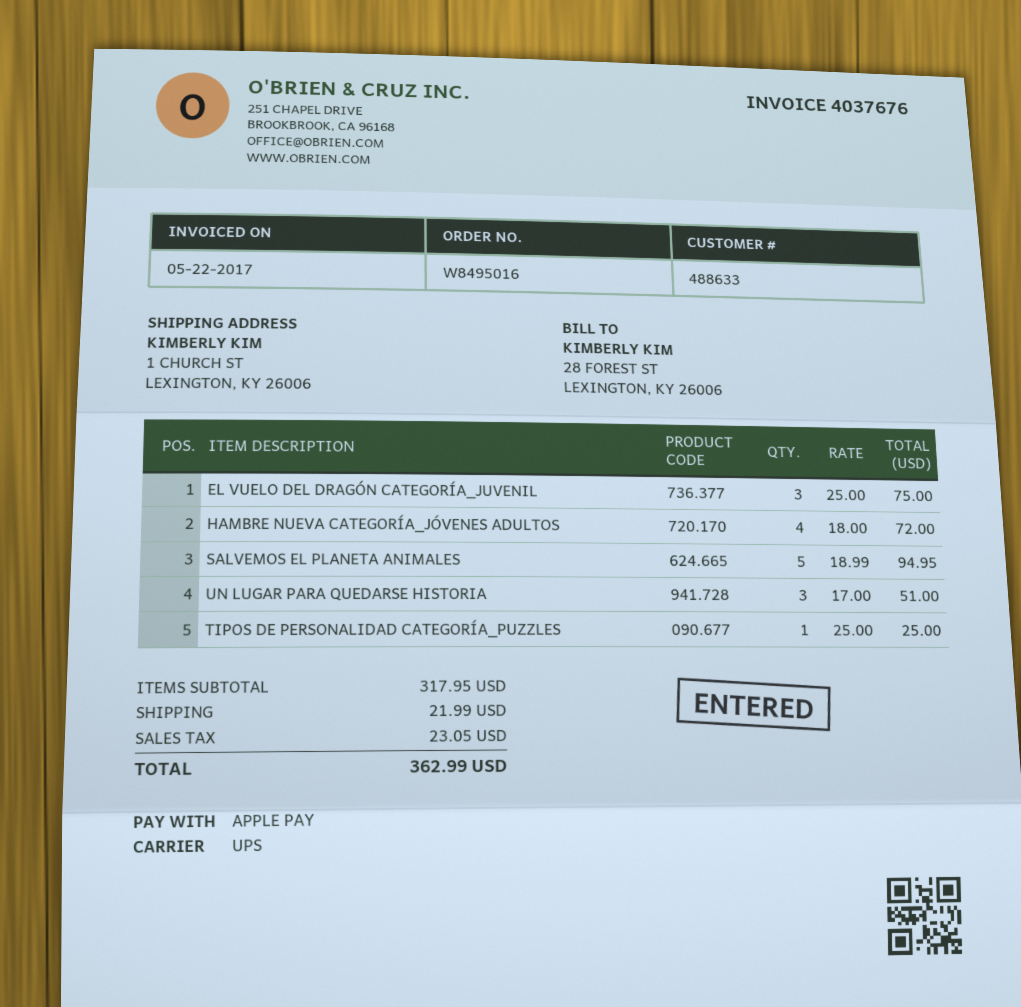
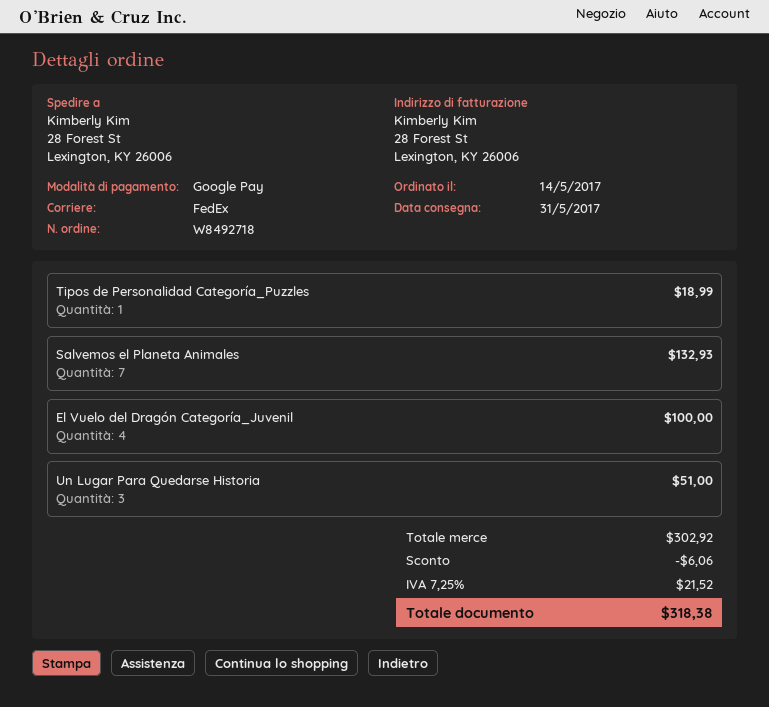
order number: W8495016 -> W8492718
payment method: Apple Pay -> Google Pay
shipping method: UPS -> FedEx
ship to: 1 CHURCH ST, LEXINGTON, KY 26006 -> 28 Forest St, Lexington, KY 26006
EL VUELO DEL DRAGÓN CATEGORÍA_JUVENIL: 3 for 75.00 -> 4 for 100.00
HAMBRE NUEVA CATEGORÍA_JÓVENES ADULTOS: 4 for 72.00 -> none
SALVEMOS EL PLANETA ANIMALES: 5 for 94.95 -> 7 for 132.93
TIPOS DE PERSONALIDAD CATEGORÍA_PUZZLES: 1 for 25.00 -> 1 for 18.99
subtotal: 317.95 -> 302.92
discount: none -> 6.06
shipping: 21.99 -> none
tax: 23.05 -> 21.52
total: 362.99 -> 318.38

